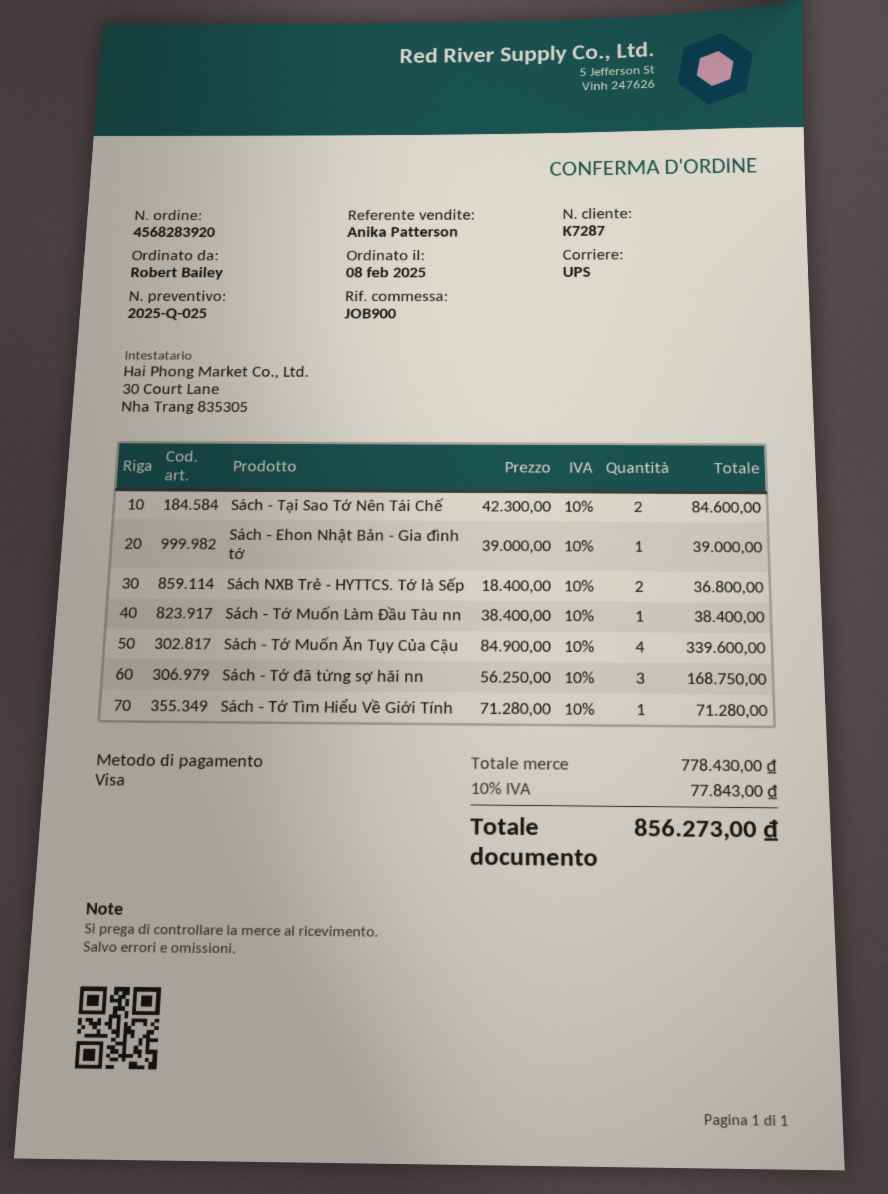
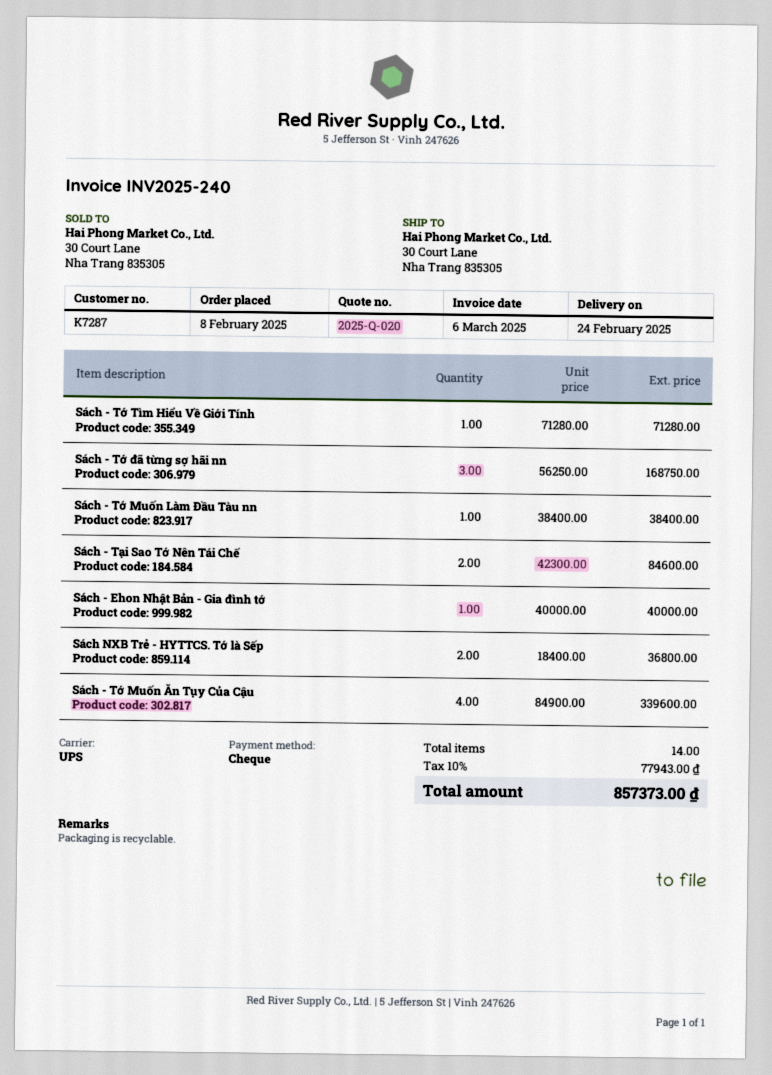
quote number: 2025-Q-025 -> 2025-Q-020
payment method: Visa -> cheque
Sách - Ehon Nhật Bản - Gia đình tớ: 1 x 39000.00 = 39000.00 -> 1 x 40000.00 = 40000.00
tax: 10% = 77843.00 -> 10% = 77943.00
total: 856273.00 -> 857373.00

